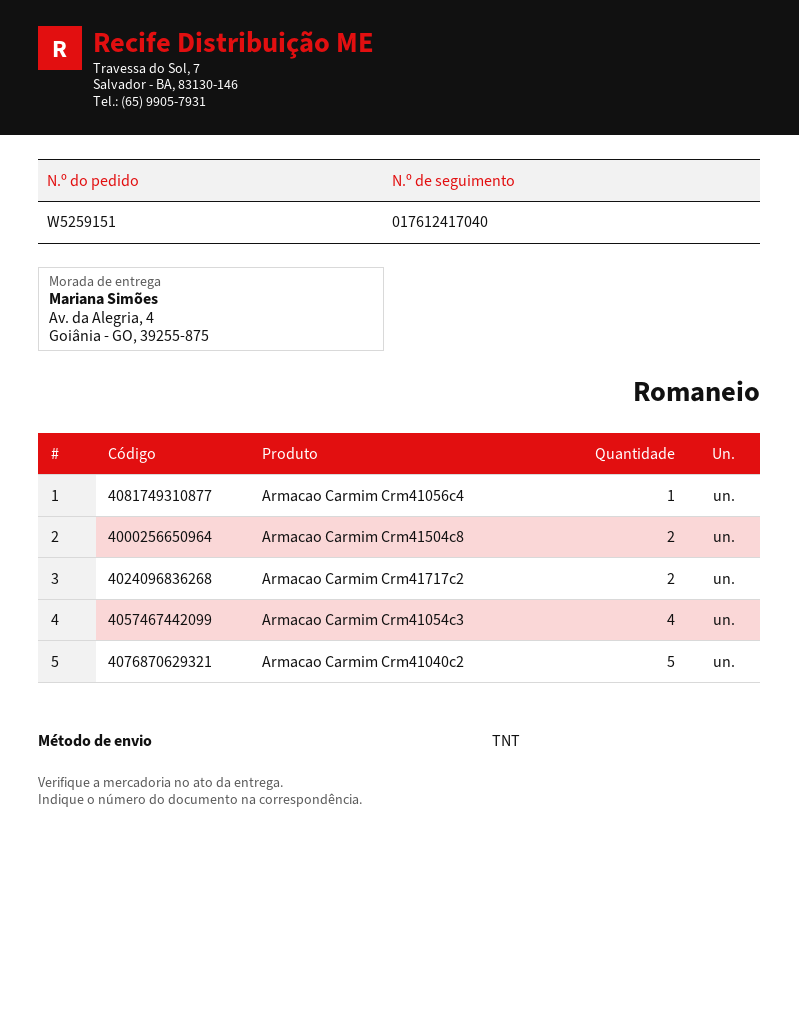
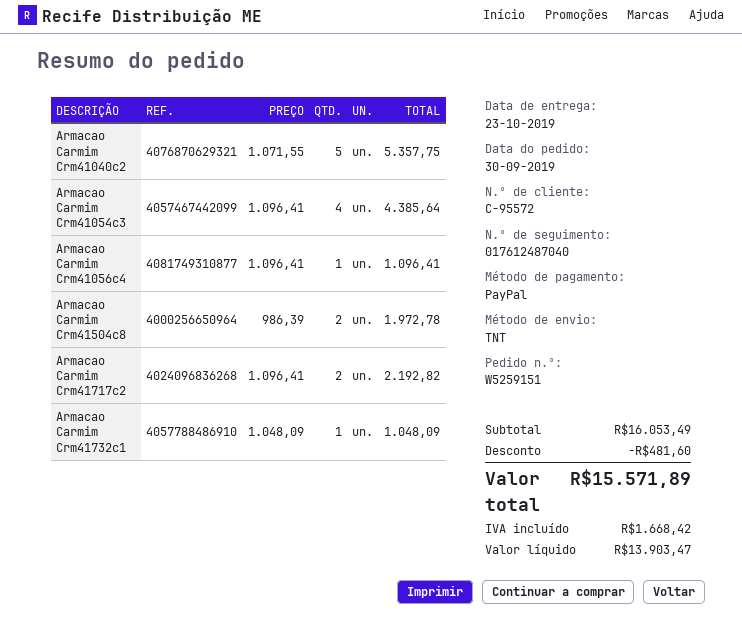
tracking number: 017612417040 -> 017612487040
Armacao Carmim Crm41732c1: none -> 1

